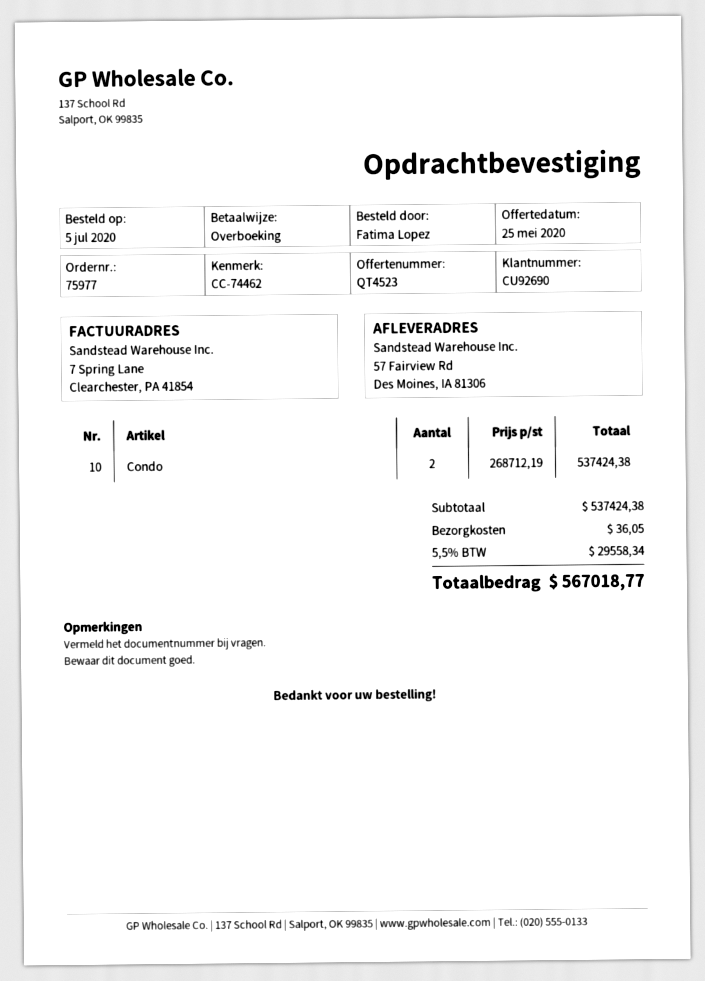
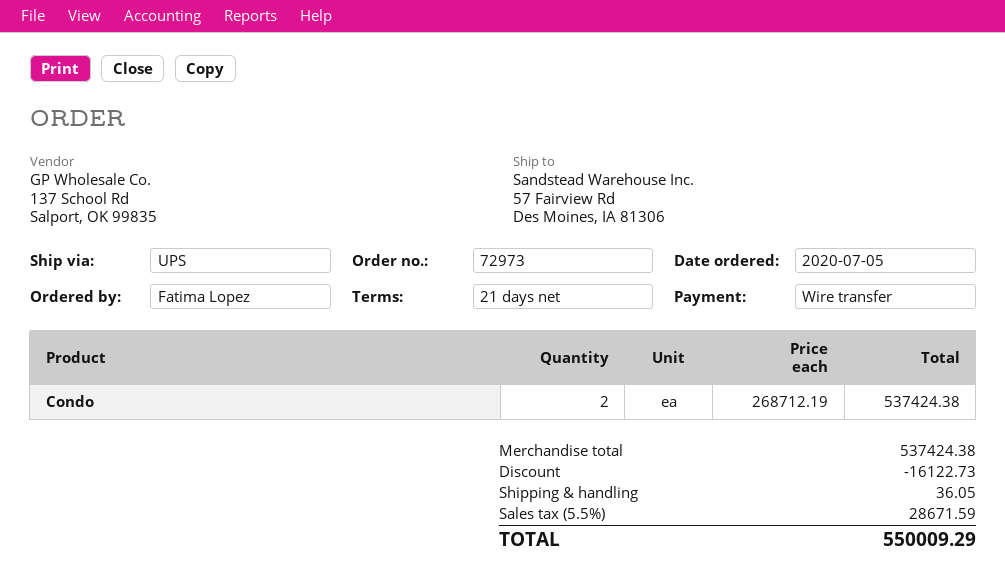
order number: 75977 -> 72973
discount: none -> 16122.73
tax: 5.5% = 29558.34 -> 5.5% = 28671.59
total: 567018.77 -> 550009.29

